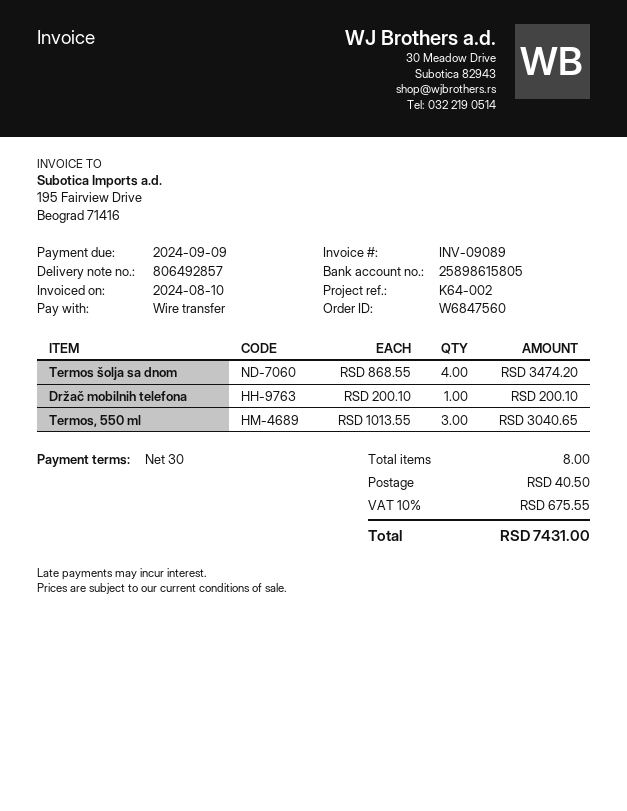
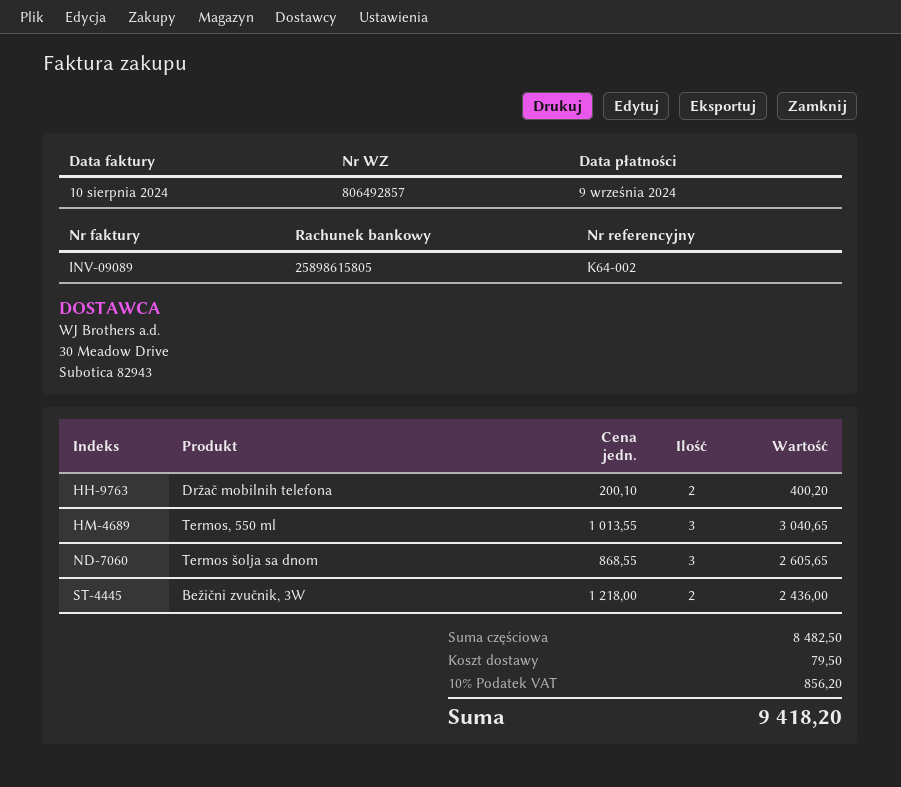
Termos šolja sa dnom: 4 x 868.55 = 3474.20 -> 3 x 868.55 = 2605.65
Držač mobilnih telefona: 1 x 200.10 = 200.10 -> 2 x 200.10 = 400.20
Bežični zvučnik, 3W: none -> 2 x 1218.00 = 2436.00
shipping: 40.50 -> 79.50
tax: 10% = 675.55 -> 10% = 856.20
total: 7431.00 -> 9418.20

